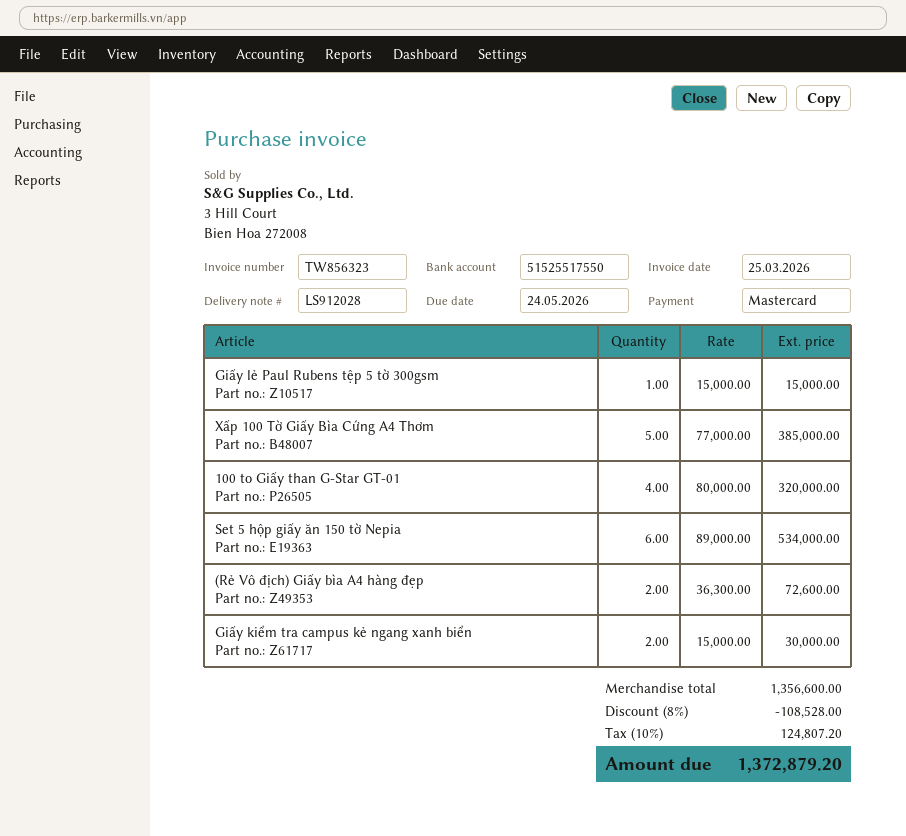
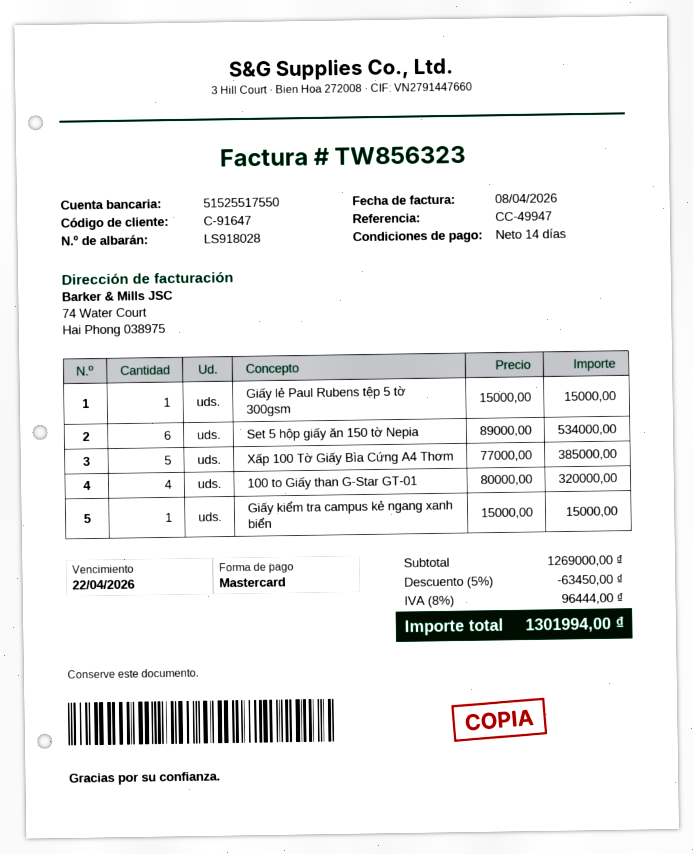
delivery note number: LS912028 -> LS918028
invoice date: 2026-03-25 -> 2026-04-08
due date: 2026-05-24 -> 2026-04-22
(Rẻ Vô địch) Giấy bìa A4 hàng đẹp: 2 x 36300.00 = 72600.00 -> none
Giấy kiểm tra campus kẻ ngang xanh biển: 2 x 15000.00 = 30000.00 -> 1 x 15000.00 = 15000.00
subtotal: 1356600.00 -> 1269000.00
discount: 8% = 108528.00 -> 5% = 63450.00
tax: 10% = 124807.20 -> 8% = 96444.00
total: 1372879.20 -> 1301994.00

